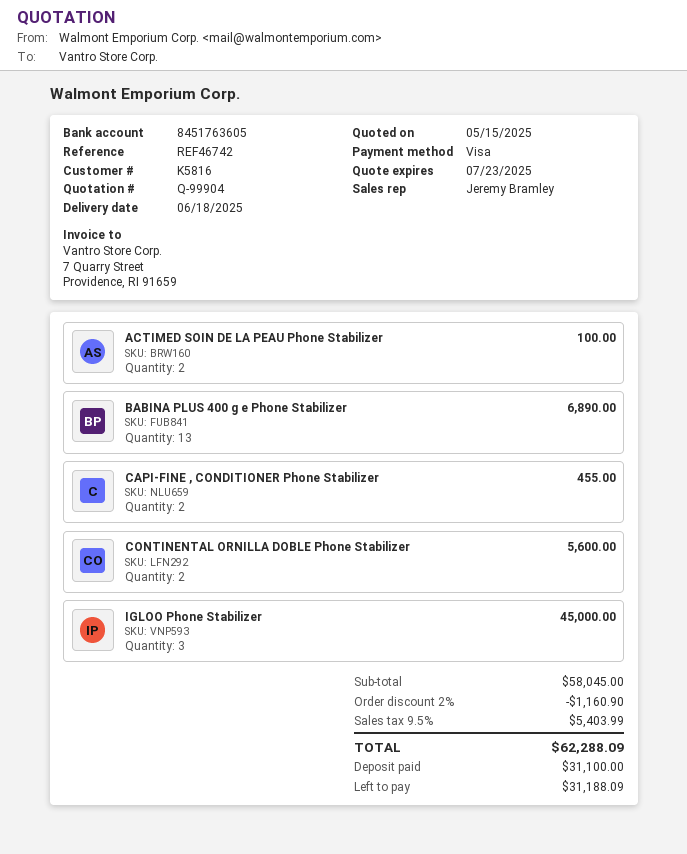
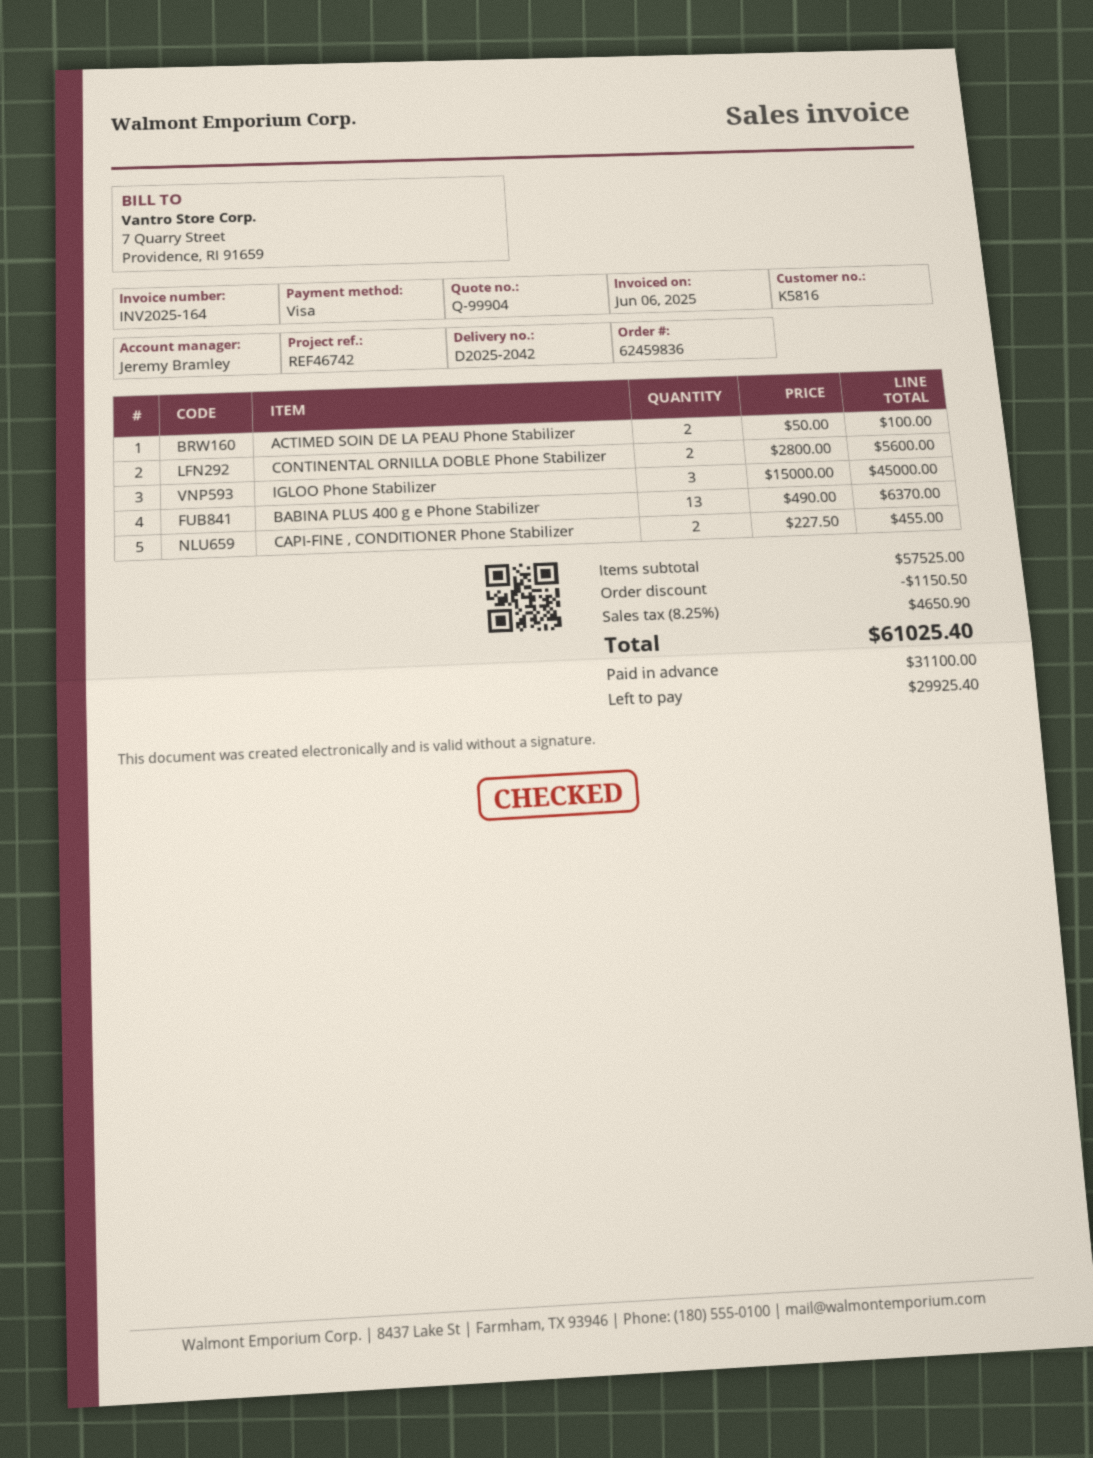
BABINA PLUS 400 g e Phone Stabilizer: 13 for 6890.00 -> 13 for 6370.00
subtotal: 58045.00 -> 57525.00
discount: 1160.90 -> 1150.50
tax: 9.5% = 5403.99 -> 8.25% = 4650.90
total: 62288.09 -> 61025.40
balance: 31188.09 -> 29925.40

